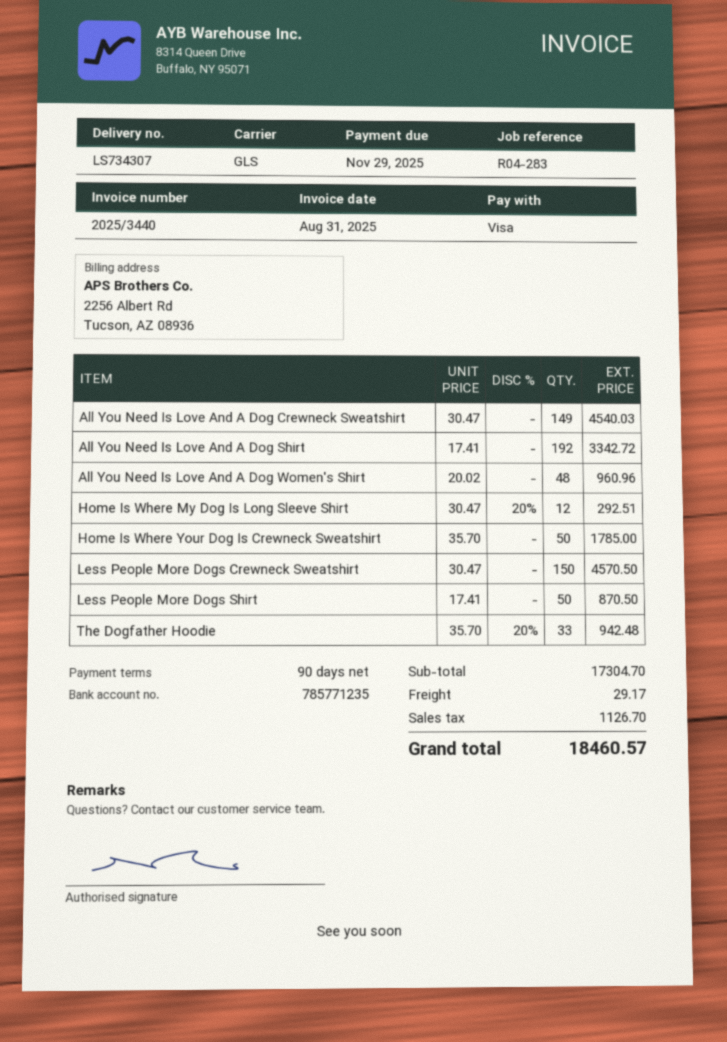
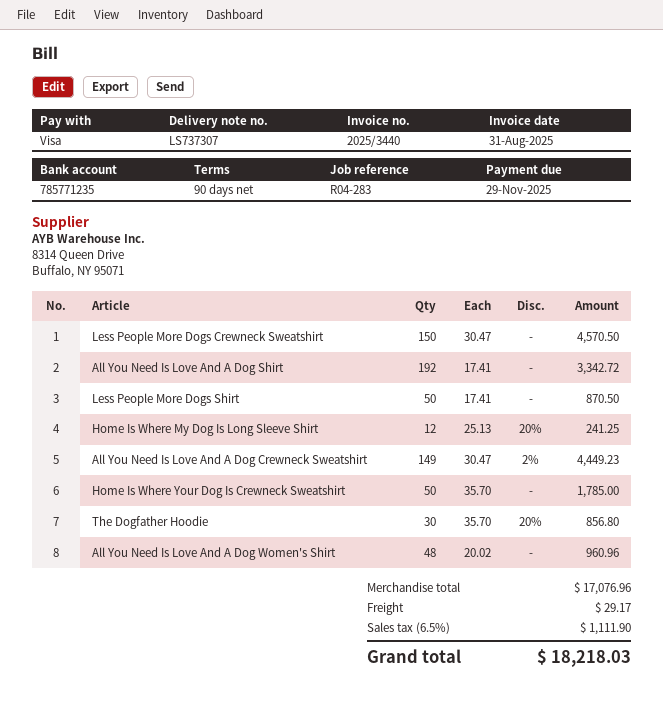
delivery note number: LS734307 -> LS737307
All You Need Is Love And A Dog Crewneck Sweatshirt: 149 x 30.47 = 4540.03 -> 149 x 30.47 - 2% = 4449.23
Home Is Where My Dog Is Long Sleeve Shirt: 12 x 30.47 - 20% = 292.51 -> 12 x 25.13 - 20% = 241.25
The Dogfather Hoodie: 33 x 35.70 - 20% = 942.48 -> 30 x 35.70 - 20% = 856.80
subtotal: 17304.70 -> 17076.96
tax: 1126.70 -> 1111.90
total: 18460.57 -> 18218.03

